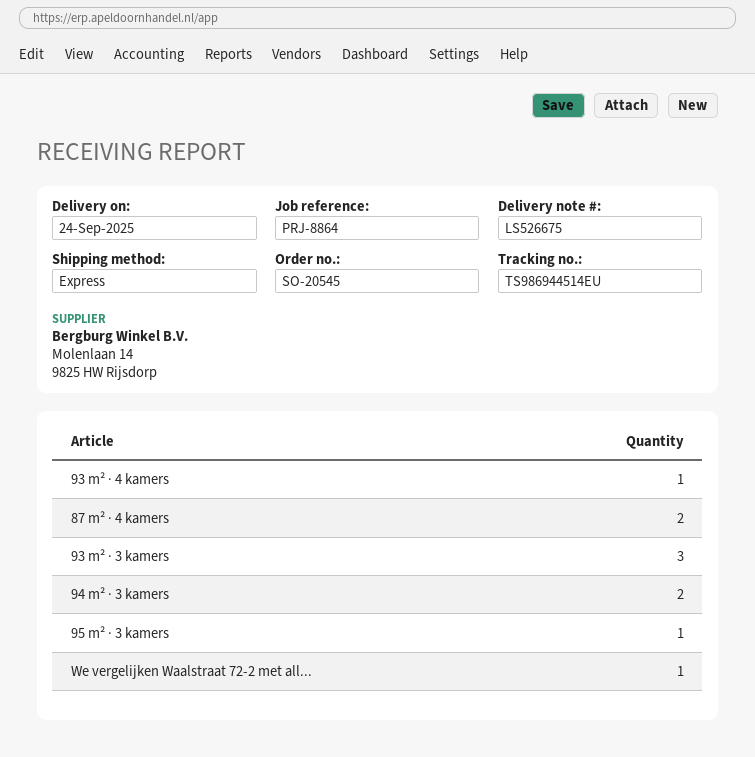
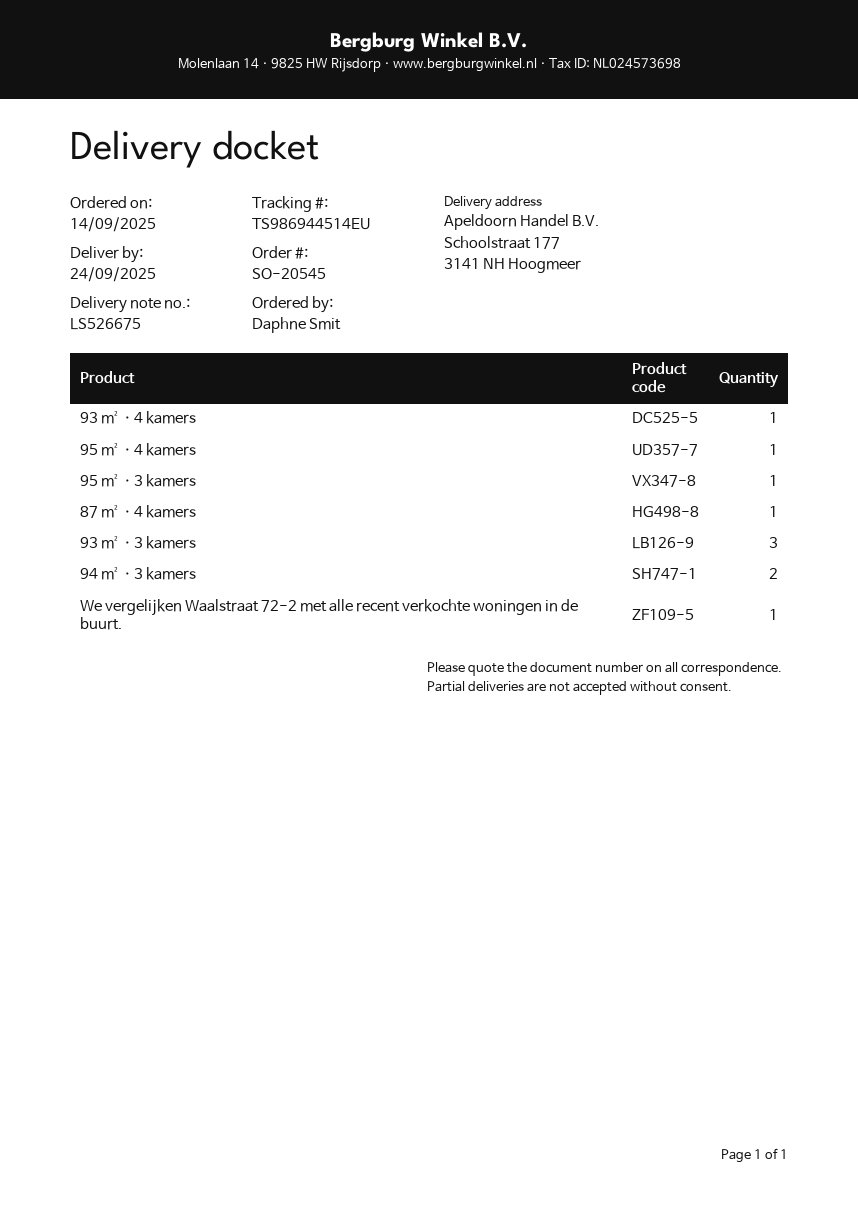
87 m² · 4 kamers: 2 -> 1
95 m² · 4 kamers: none -> 1

